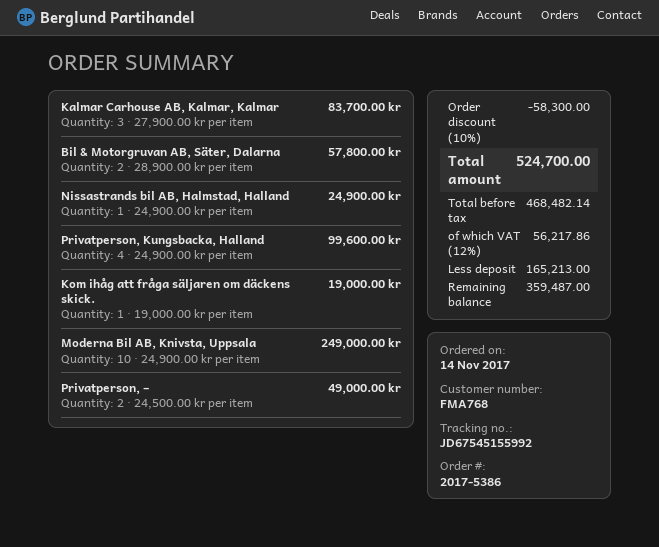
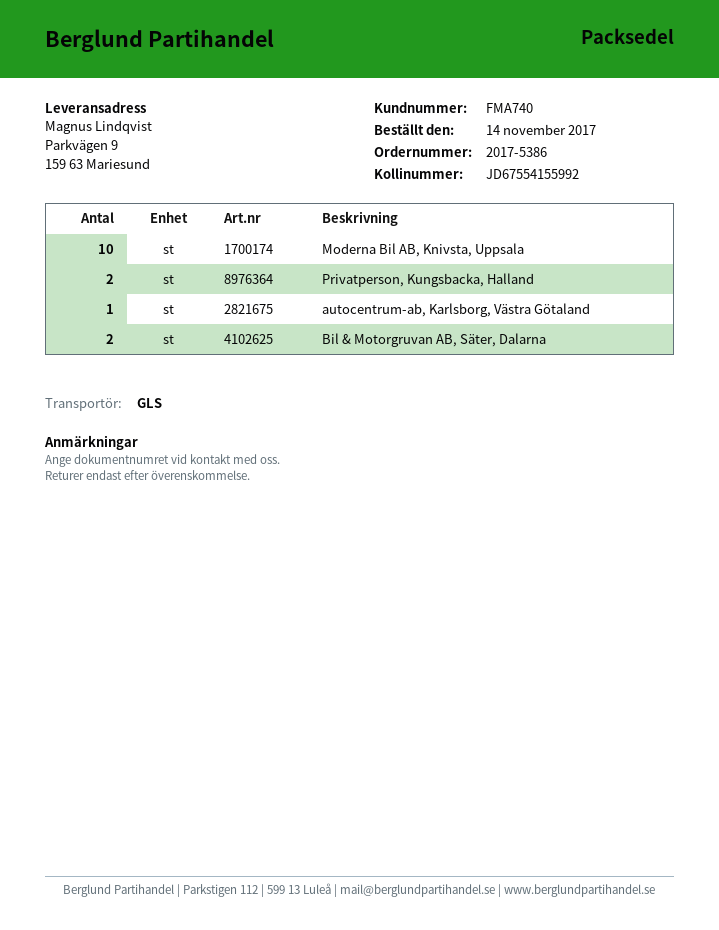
customer number: FMA768 -> FMA740
tracking number: JD67545155992 -> JD67554155992
Kalmar Carhouse AB, Kalmar, Kalmar: 3 -> none
Nissastrands bil AB, Halmstad, Halland: 1 -> none
Privatperson, Kungsbacka, Halland: 4 -> 2
Kom ihåg att fråga säljaren om däckens skick.: 1 -> none
Privatperson, –: 2 -> none
autocentrum-ab, Karlsborg, Västra Götaland: none -> 1

